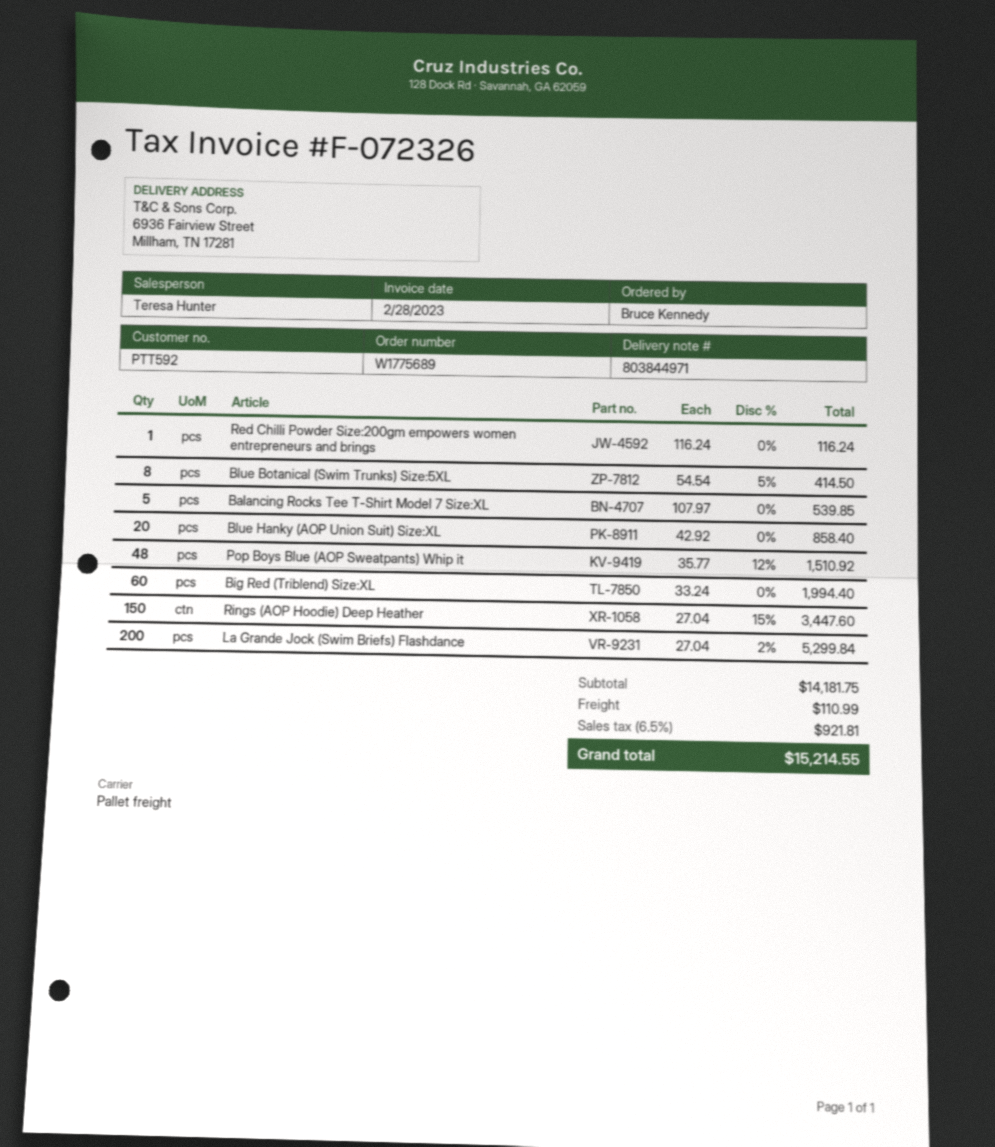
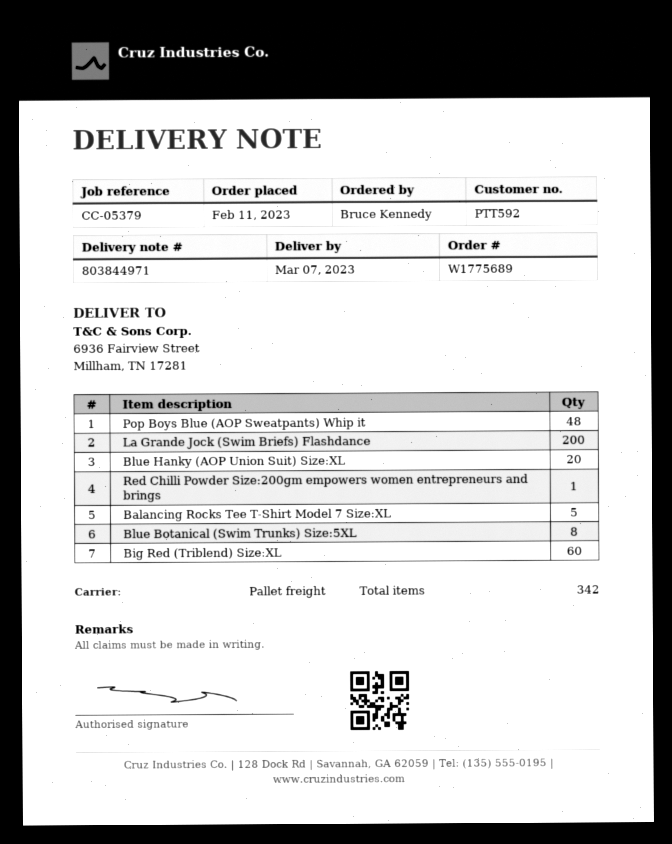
Rings (AOP Hoodie) Deep Heather: 150 -> none

